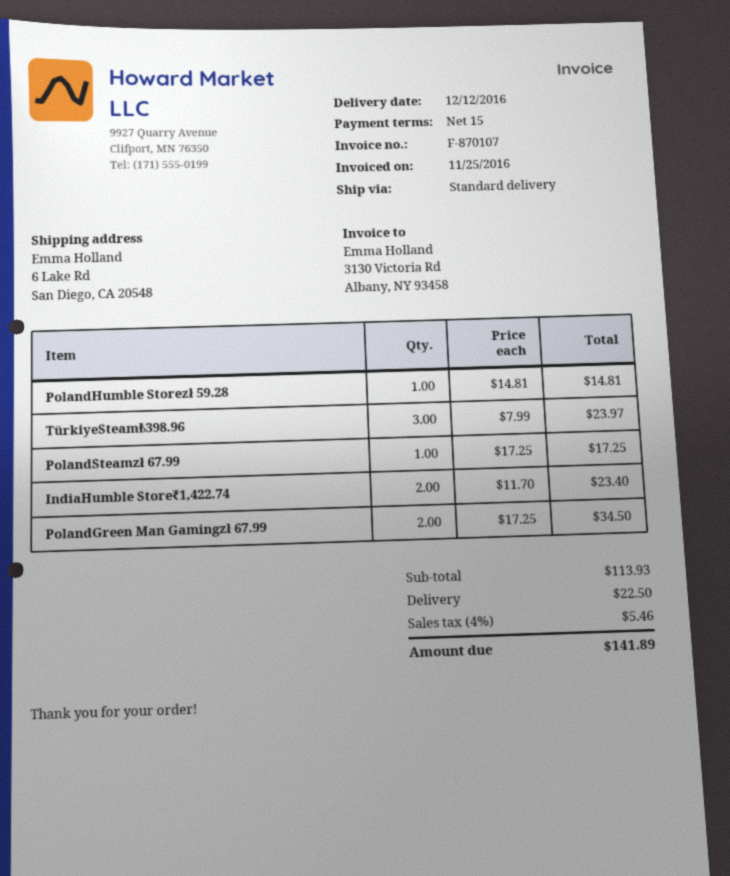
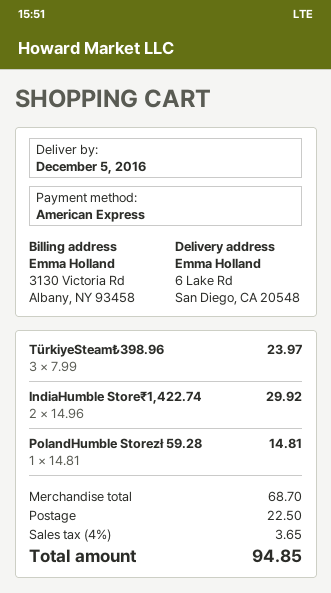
delivery date: 2016-12-12 -> 2016-12-05
PolandSteamzł 67.99: 1 x 17.25 = 17.25 -> none
IndiaHumble Store₹1,422.74: 2 x 11.70 = 23.40 -> 2 x 14.96 = 29.92
PolandGreen Man Gamingzł 67.99: 2 x 17.25 = 34.50 -> none
subtotal: 113.93 -> 68.70
tax: 4% = 5.46 -> 4% = 3.65
total: 141.89 -> 94.85

